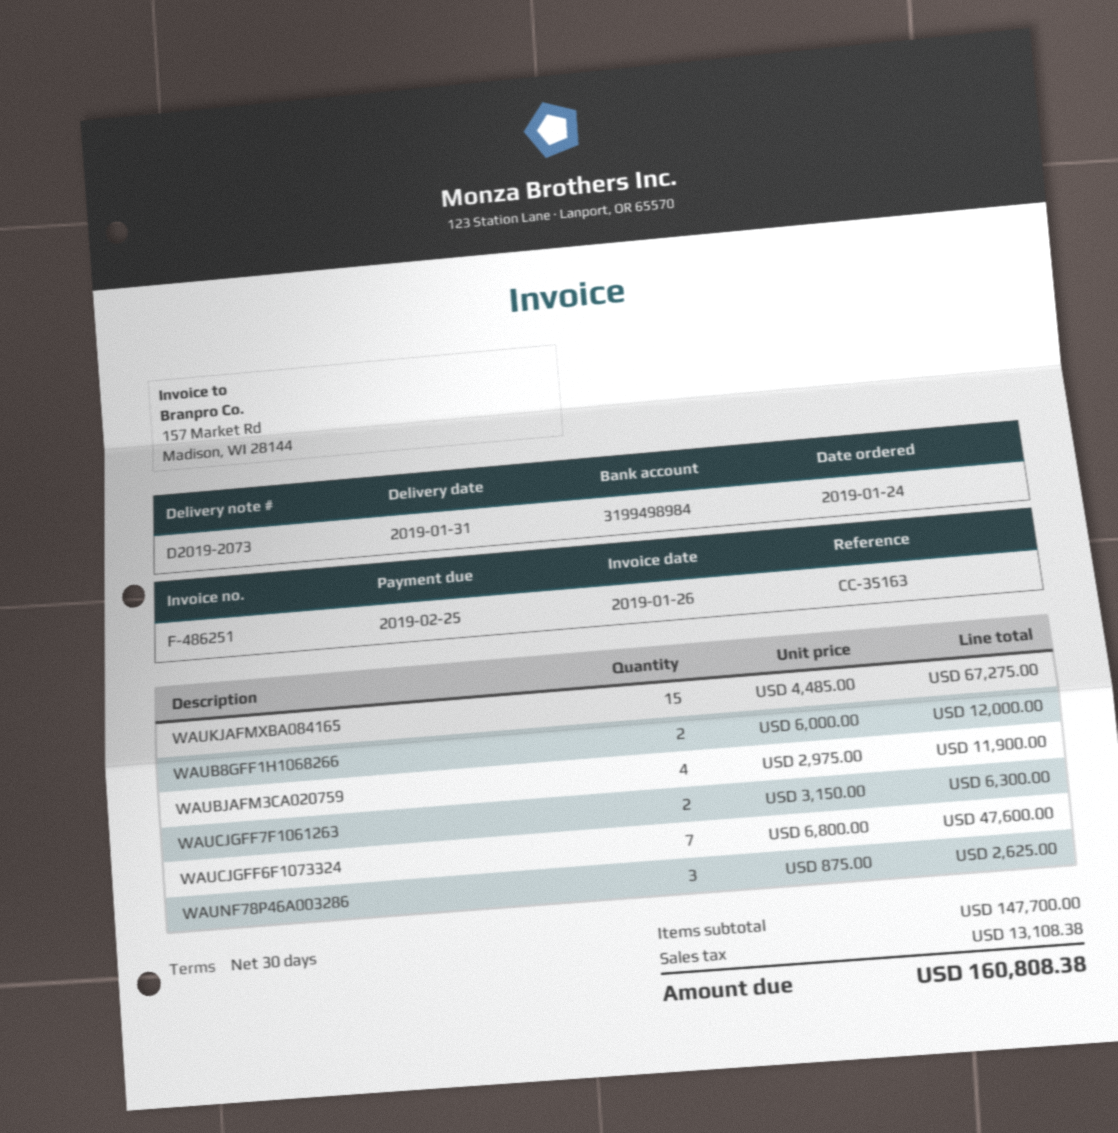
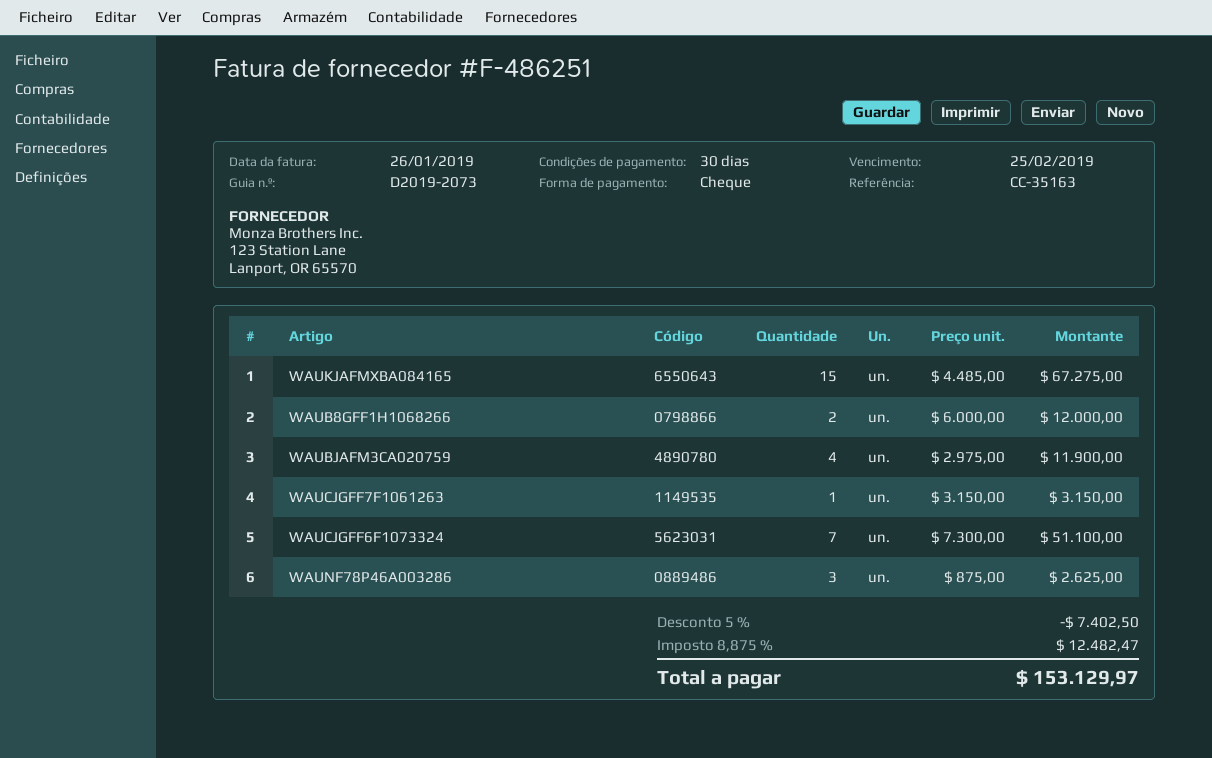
WAUCJGFF7F1061263: 2 x 3150.00 = 6300.00 -> 1 x 3150.00 = 3150.00
WAUCJGFF6F1073324: 7 x 6800.00 = 47600.00 -> 7 x 7300.00 = 51100.00
discount: none -> 5% = 7402.50
tax: 13108.38 -> 12482.47
total: 160808.38 -> 153129.97

